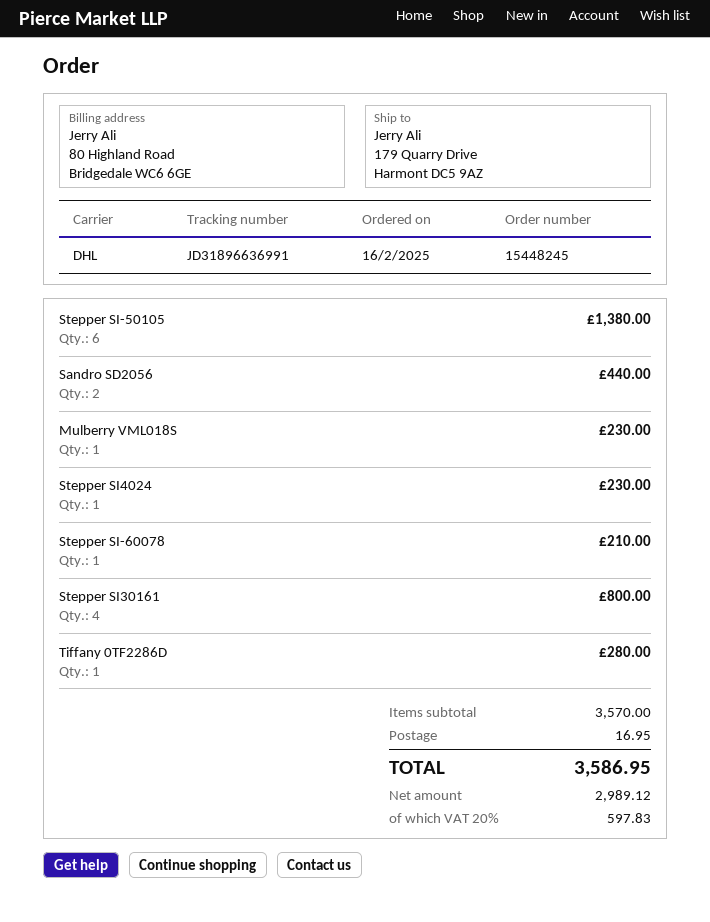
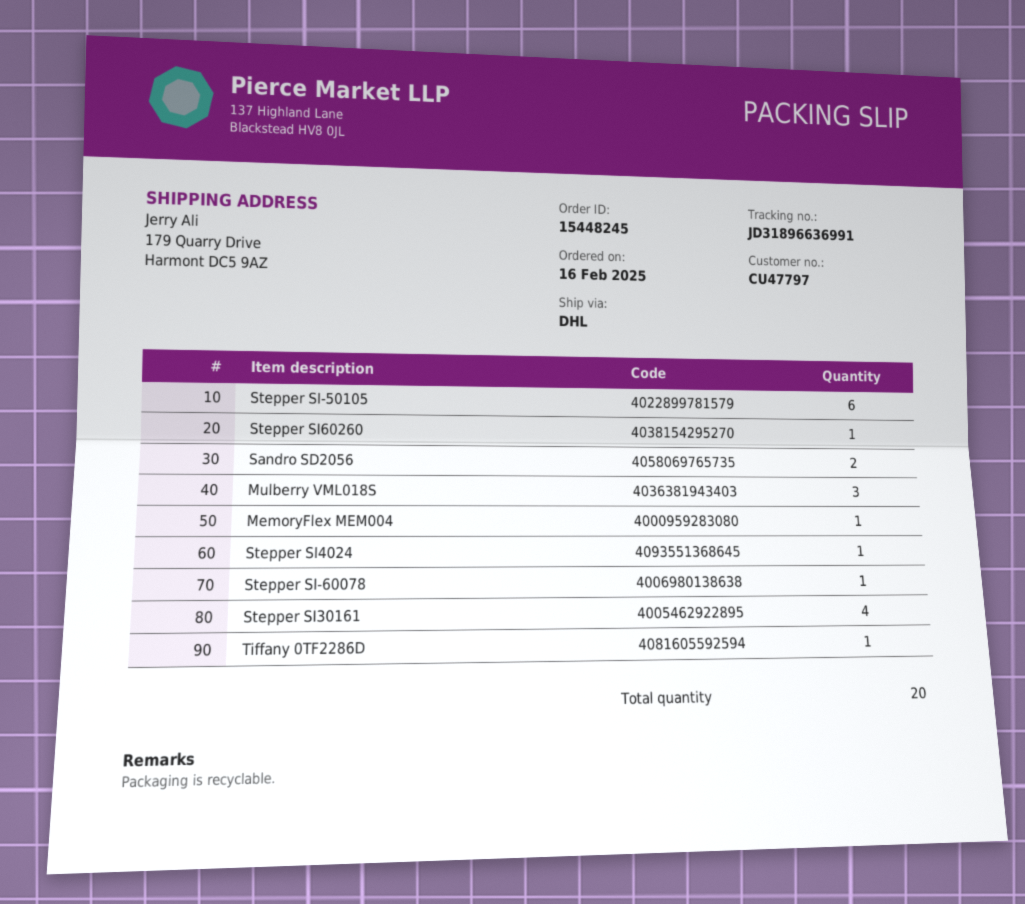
Mulberry VML018S: 1 -> 3
Stepper SI60260: none -> 1
MemoryFlex MEM004: none -> 1

